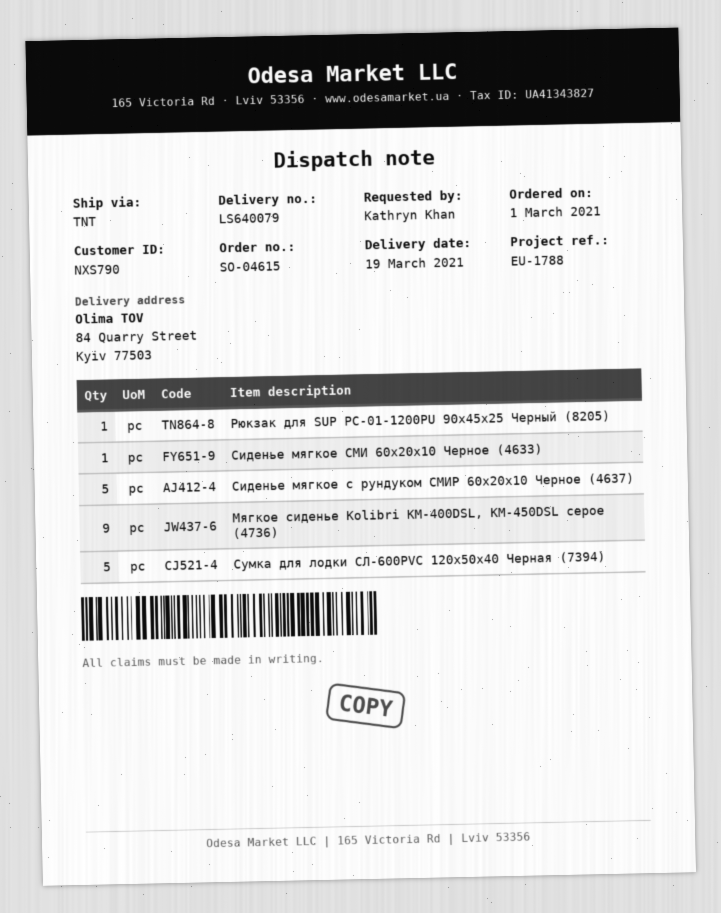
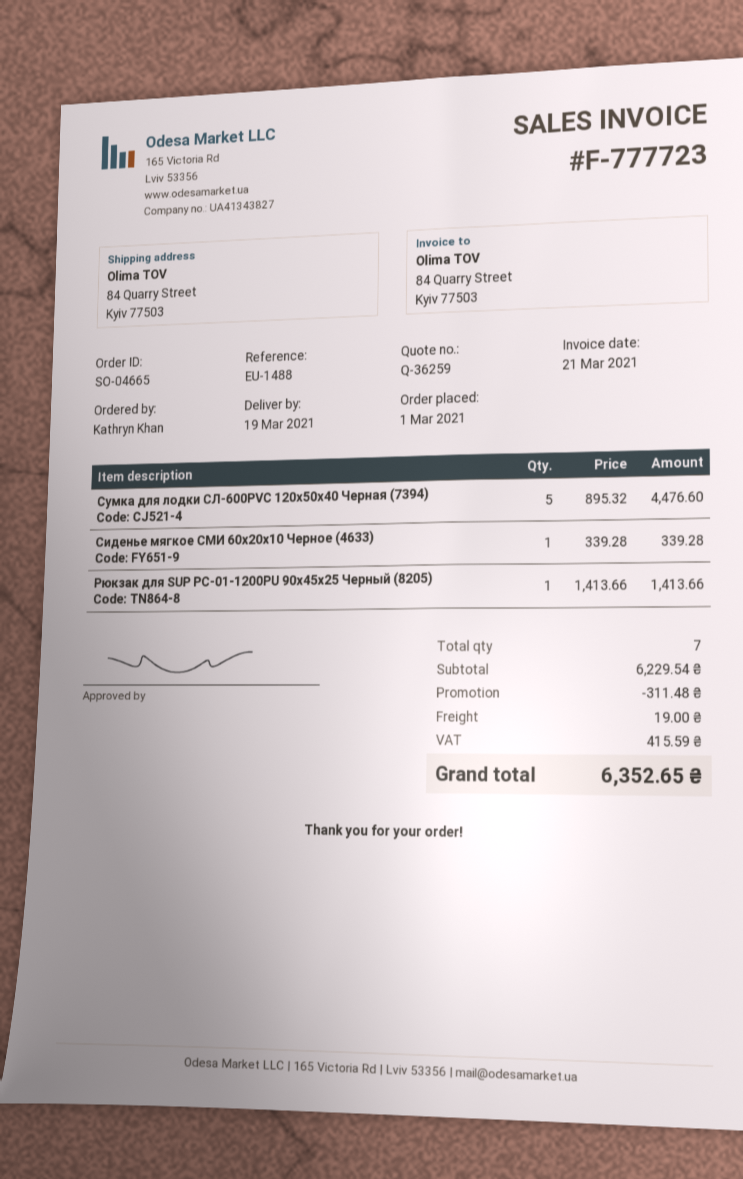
order number: SO-04615 -> SO-04665
reference: EU-1788 -> EU-1488
Сиденье мягкое с рундуком СМИР 60х20х10 Черное (4637): 5 -> none
Мягкое сиденье Kolibri КМ-400DSL, КМ-450DSL серое (4736): 9 -> none

